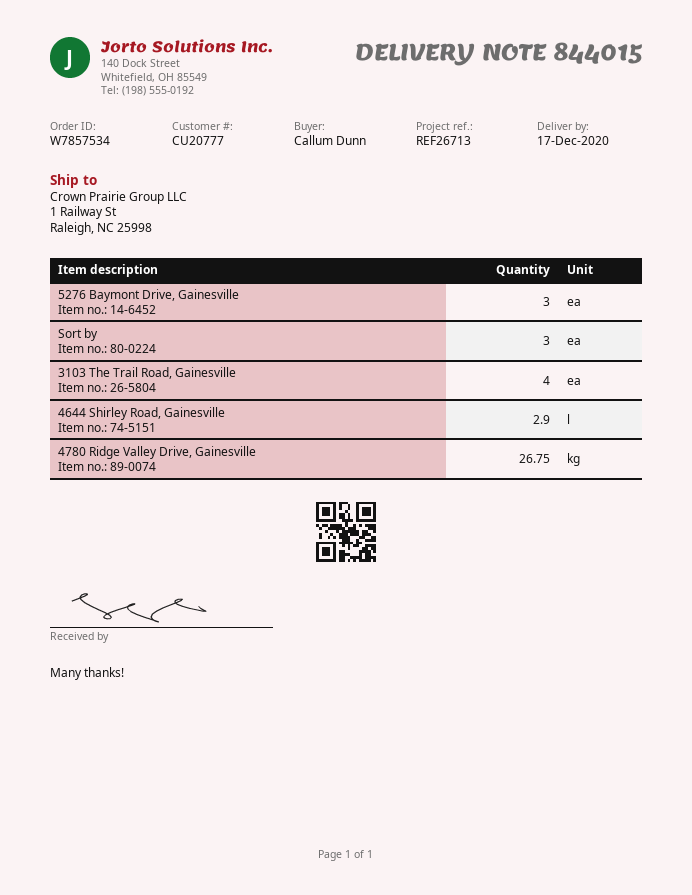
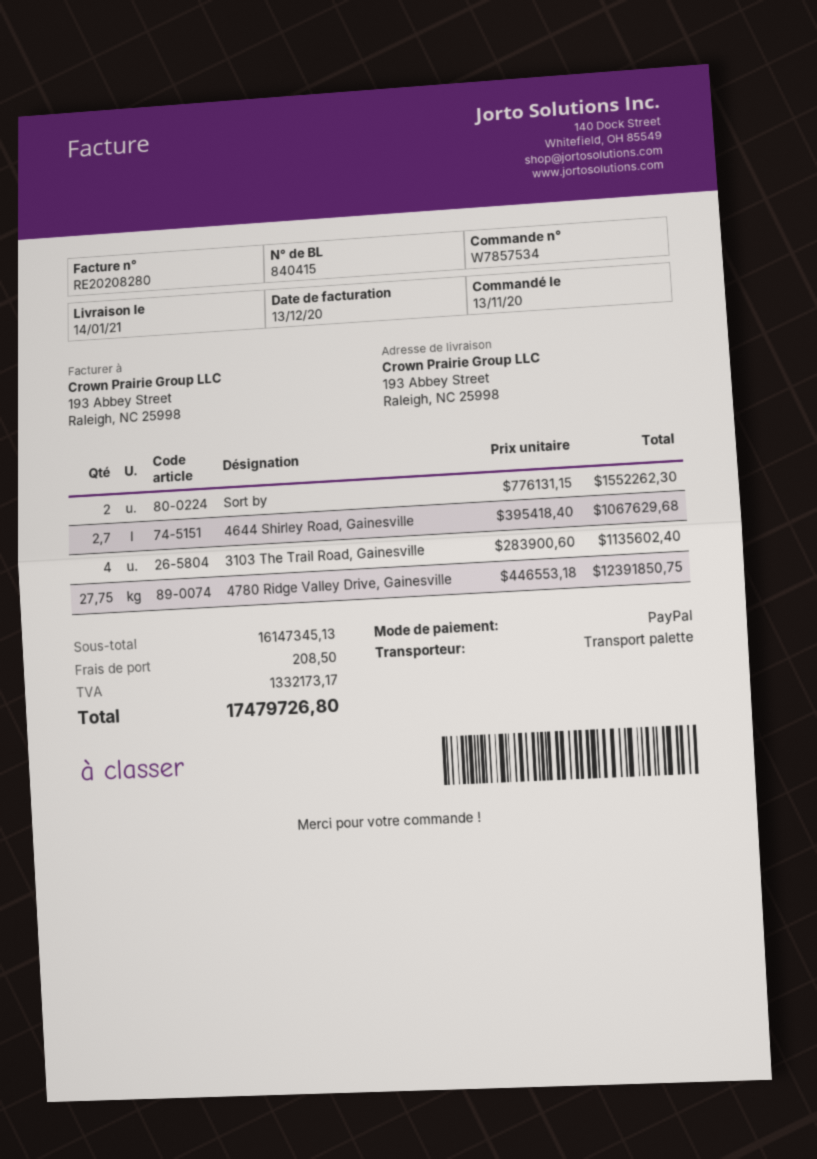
delivery note number: 844015 -> 840415
delivery date: 2020-12-17 -> 2021-01-14
ship to: 1 Railway St, Raleigh, NC 25998 -> 193 Abbey Street, Raleigh, NC 25998
5276 Baymont Drive, Gainesville: 3 -> none
Sort by: 3 -> 2
4644 Shirley Road, Gainesville: 2.9 -> 2.7
4780 Ridge Valley Drive, Gainesville: 26.75 -> 27.75

